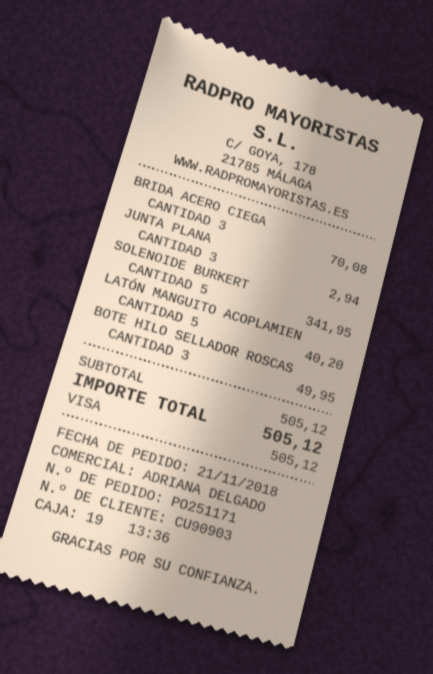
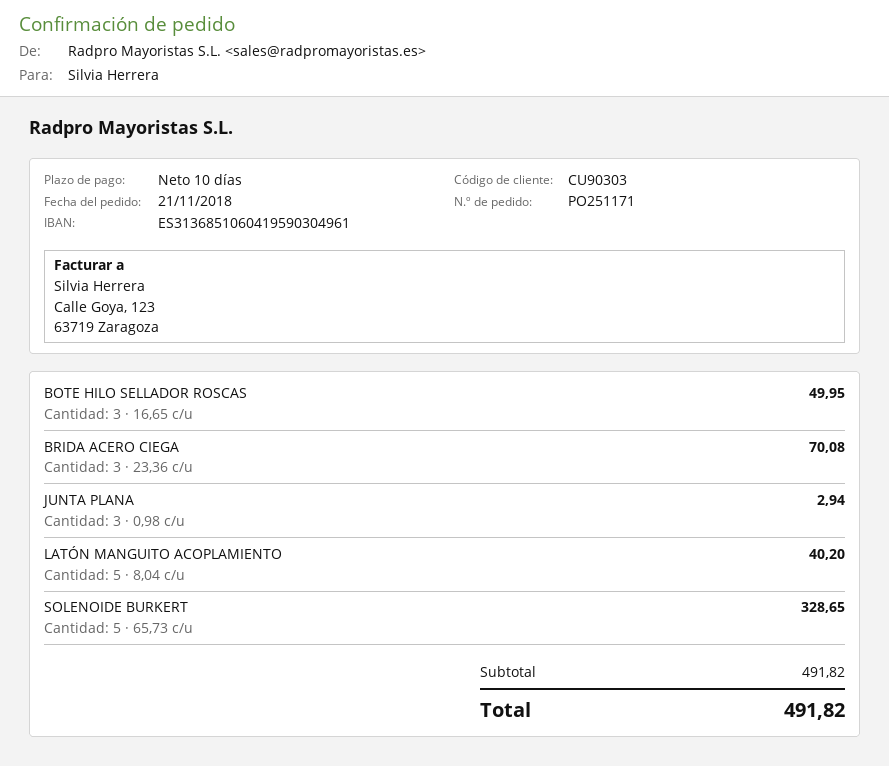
customer number: CU90903 -> CU90303
SOLENOIDE BURKERT: 5 for 341.95 -> 5 for 328.65
subtotal: 505.12 -> 491.82
total: 505.12 -> 491.82

